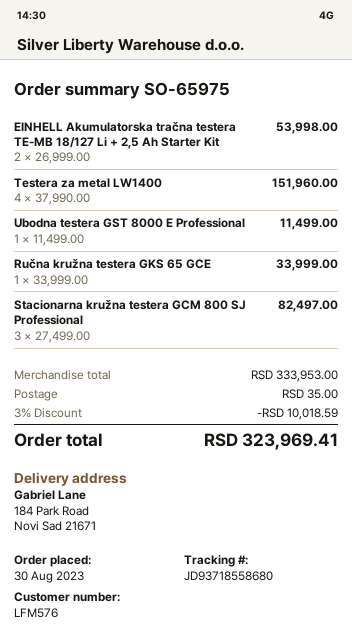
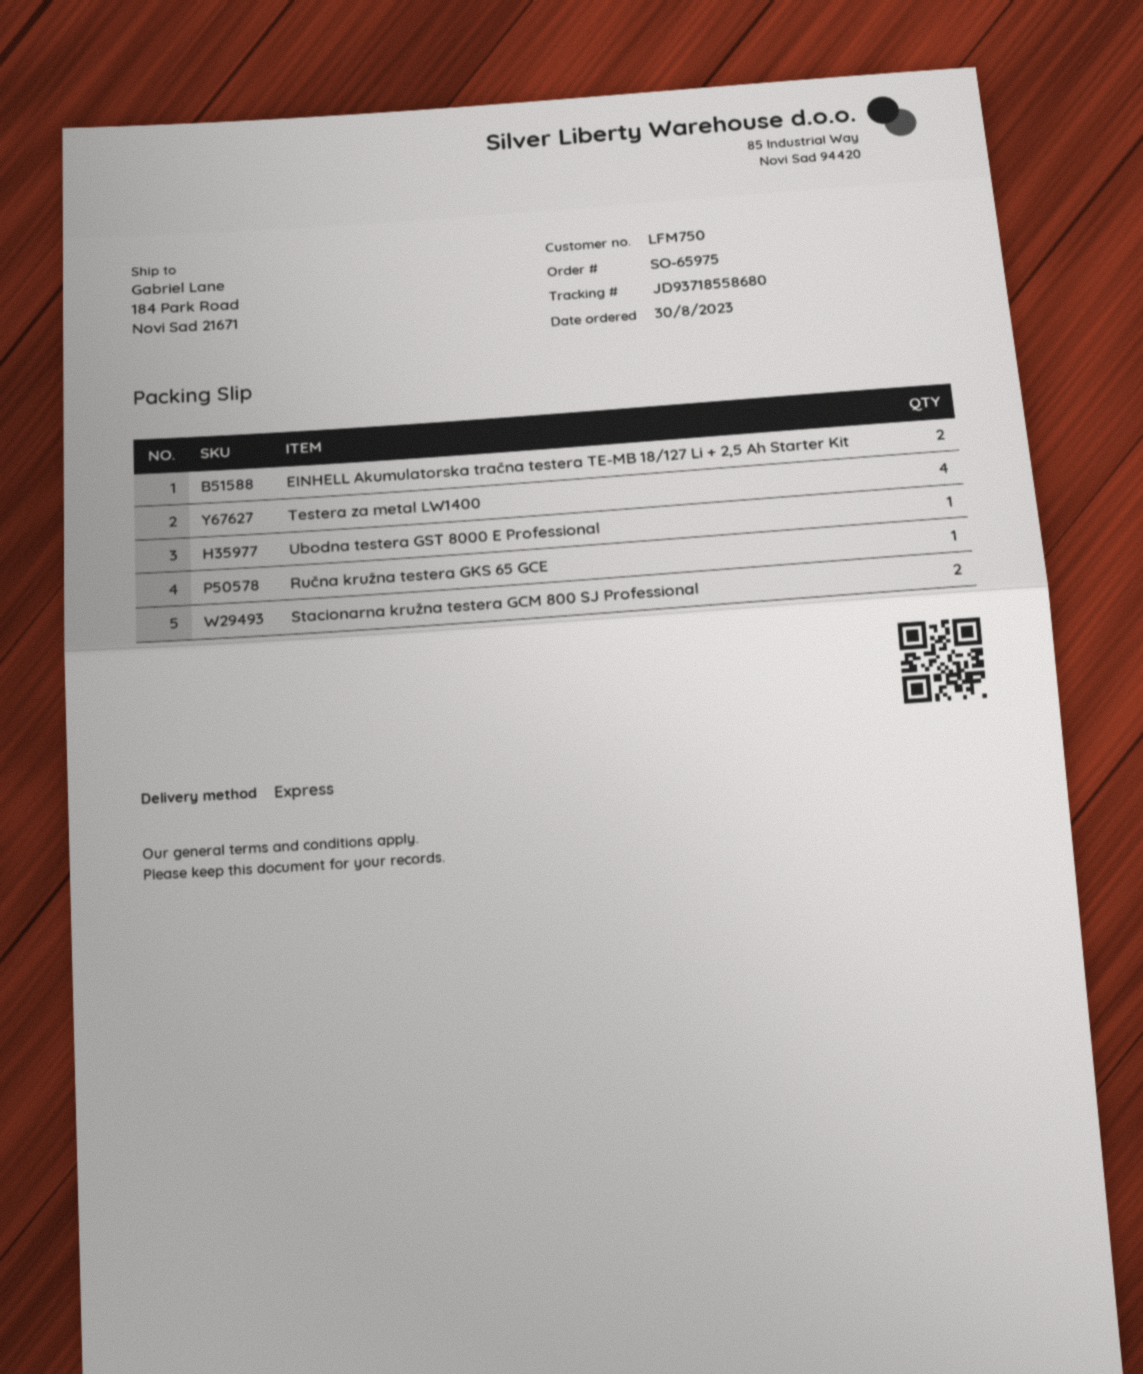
customer number: LFM576 -> LFM750
Stacionarna kružna testera GCM 800 SJ Professional: 3 -> 2

